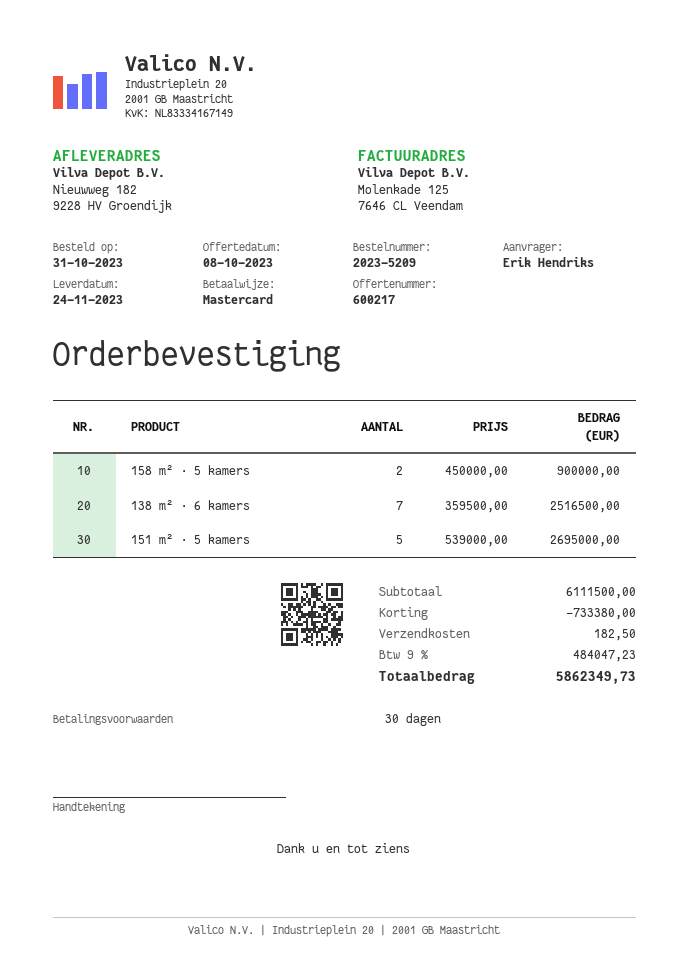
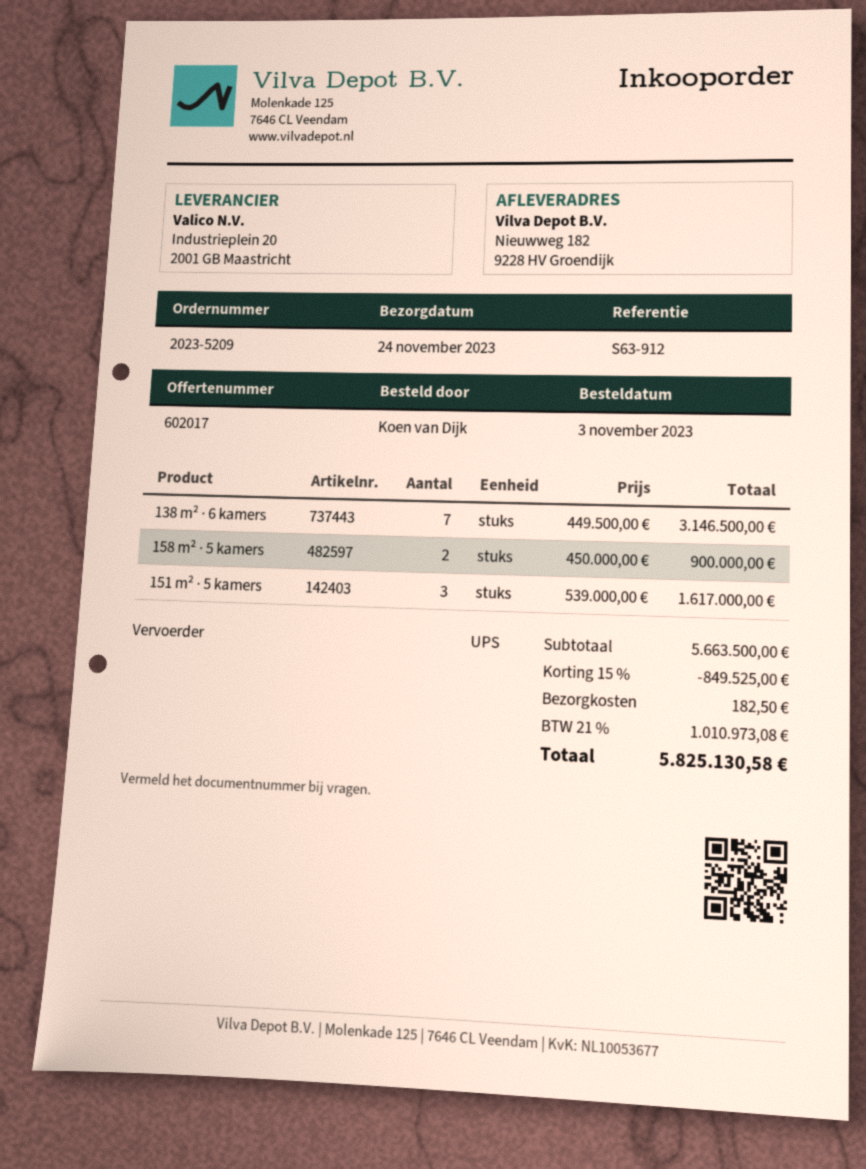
quote number: 600217 -> 602017
order date: 2023-10-31 -> 2023-11-03
ordered by: Erik Hendriks -> Koen van Dijk
138 m² · 6 kamers: 7 x 359500.00 = 2516500.00 -> 7 x 449500.00 = 3146500.00
151 m² · 5 kamers: 5 x 539000.00 = 2695000.00 -> 3 x 539000.00 = 1617000.00
subtotal: 6111500.00 -> 5663500.00
discount: 733380.00 -> 849525.00
tax: 9% = 484047.23 -> 21% = 1010973.08
total: 5862349.73 -> 5825130.58

